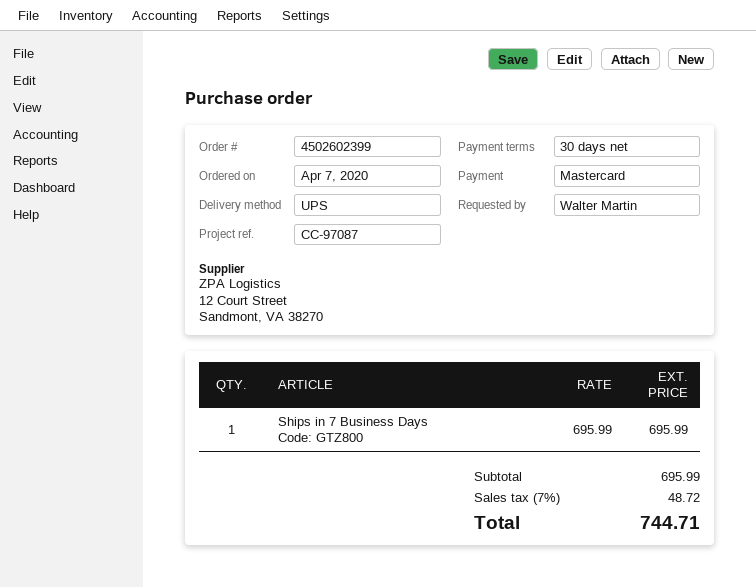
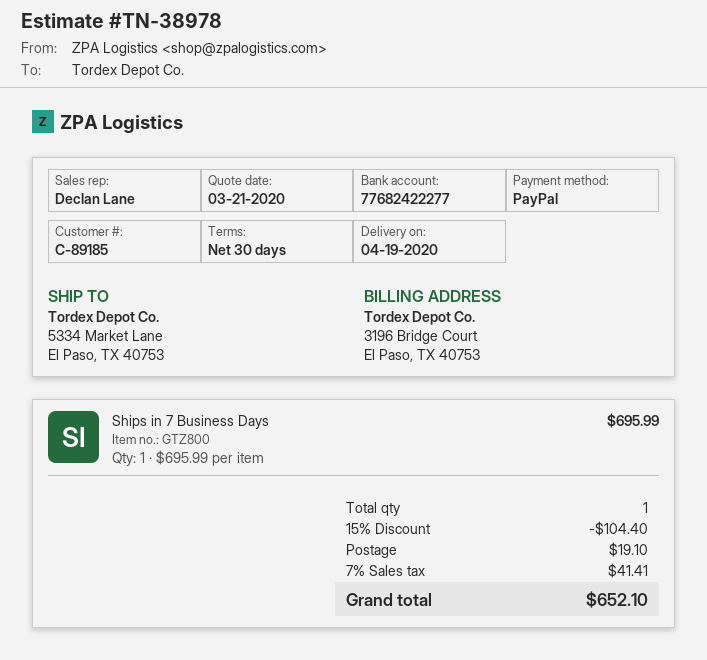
payment method: Mastercard -> PayPal
discount: none -> 15% = 104.40
shipping: none -> 19.10
tax: 7% = 48.72 -> 7% = 41.41
total: 744.71 -> 652.10

